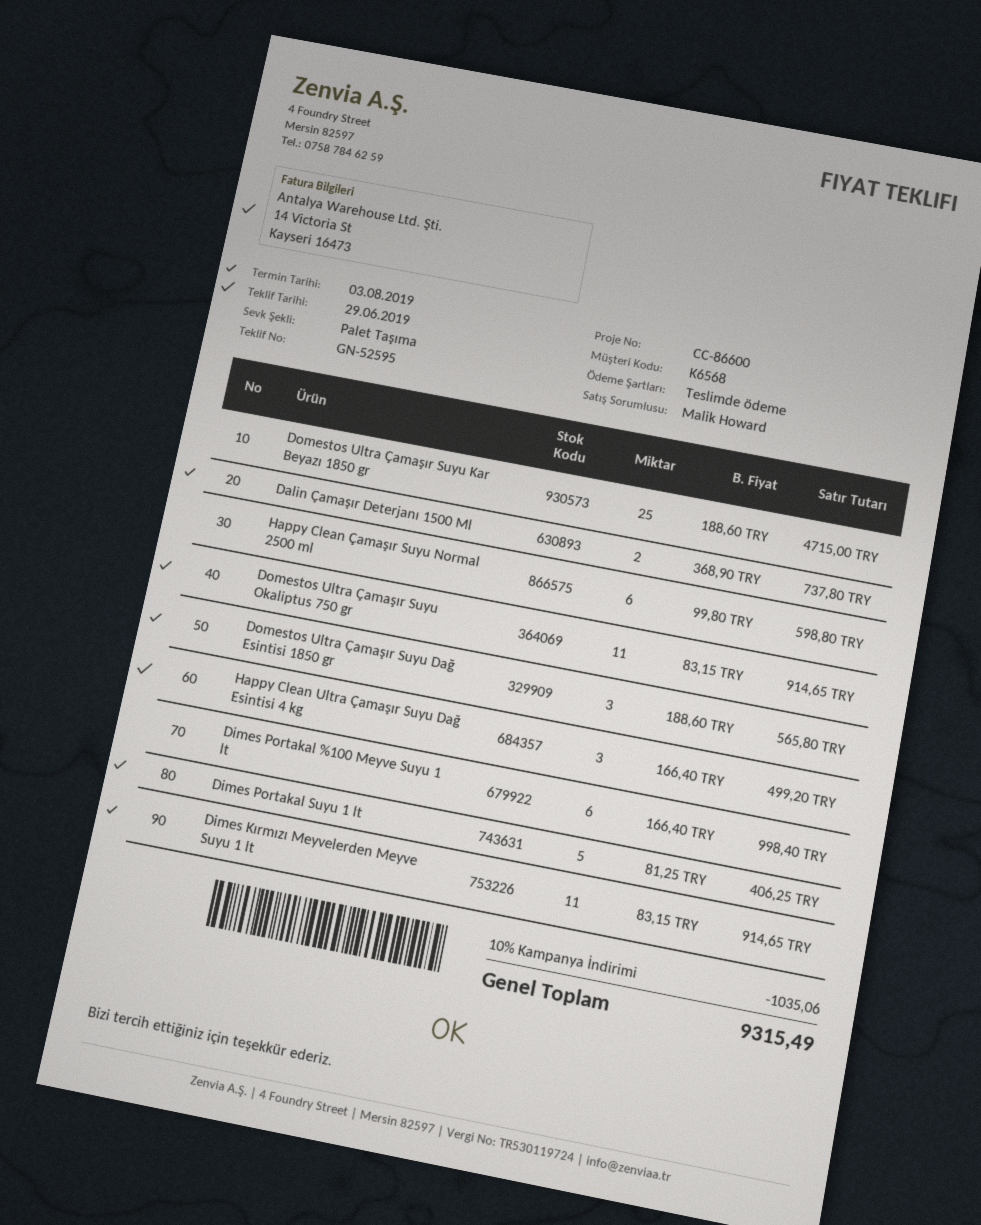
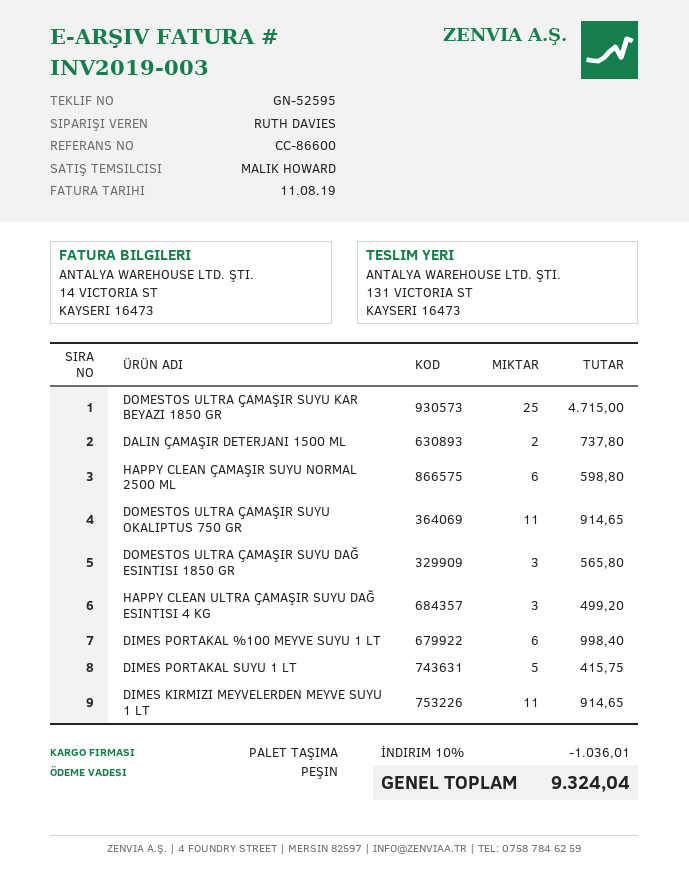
Dimes Portakal Suyu 1 lt: 5 for 406.25 -> 5 for 415.75
discount: 10% = 1035.06 -> 10% = 1036.01
total: 9315.49 -> 9324.04

